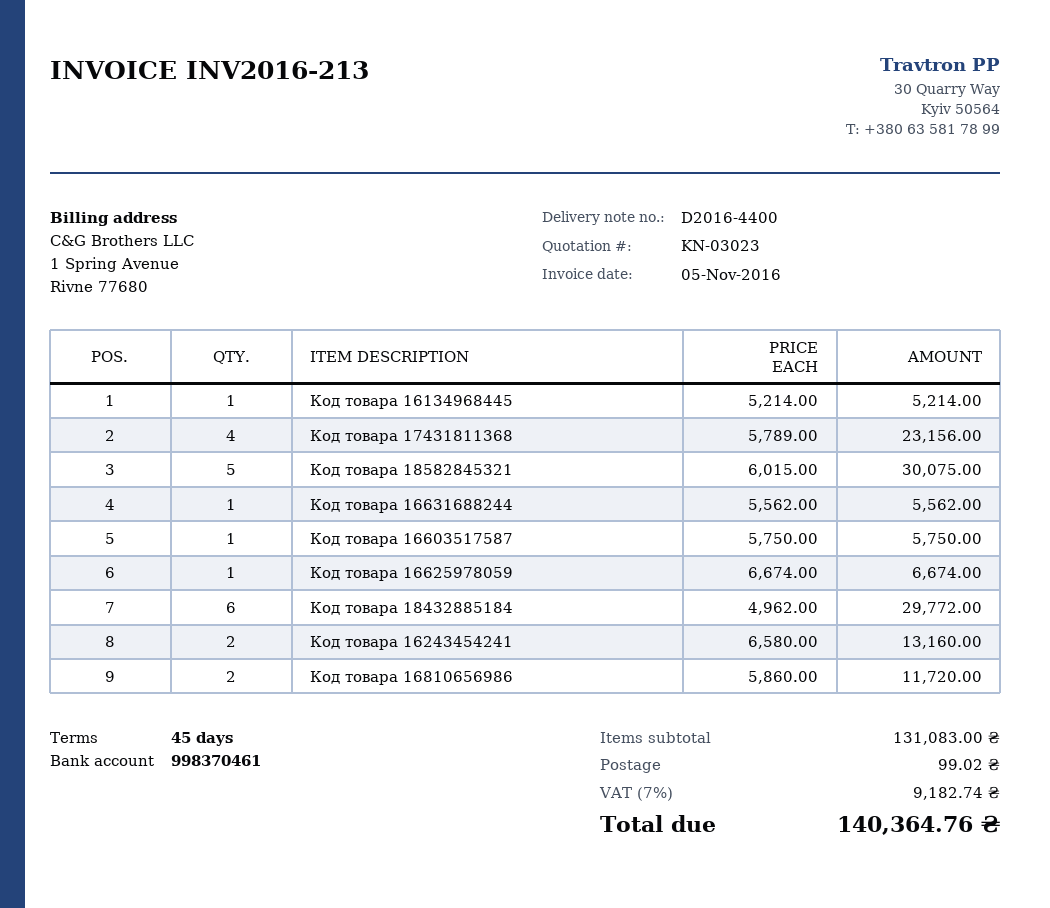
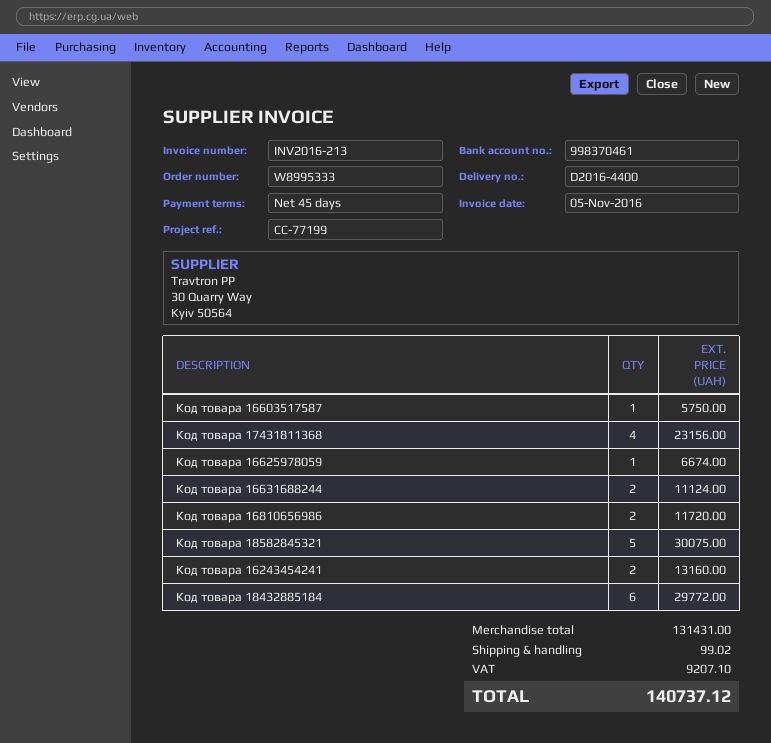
Код товара 16134968445: 1 for 5214.00 -> none
Код товара 16631688244: 1 for 5562.00 -> 2 for 11124.00
subtotal: 131083.00 -> 131431.00
tax: 9182.74 -> 9207.10
total: 140364.76 -> 140737.12

